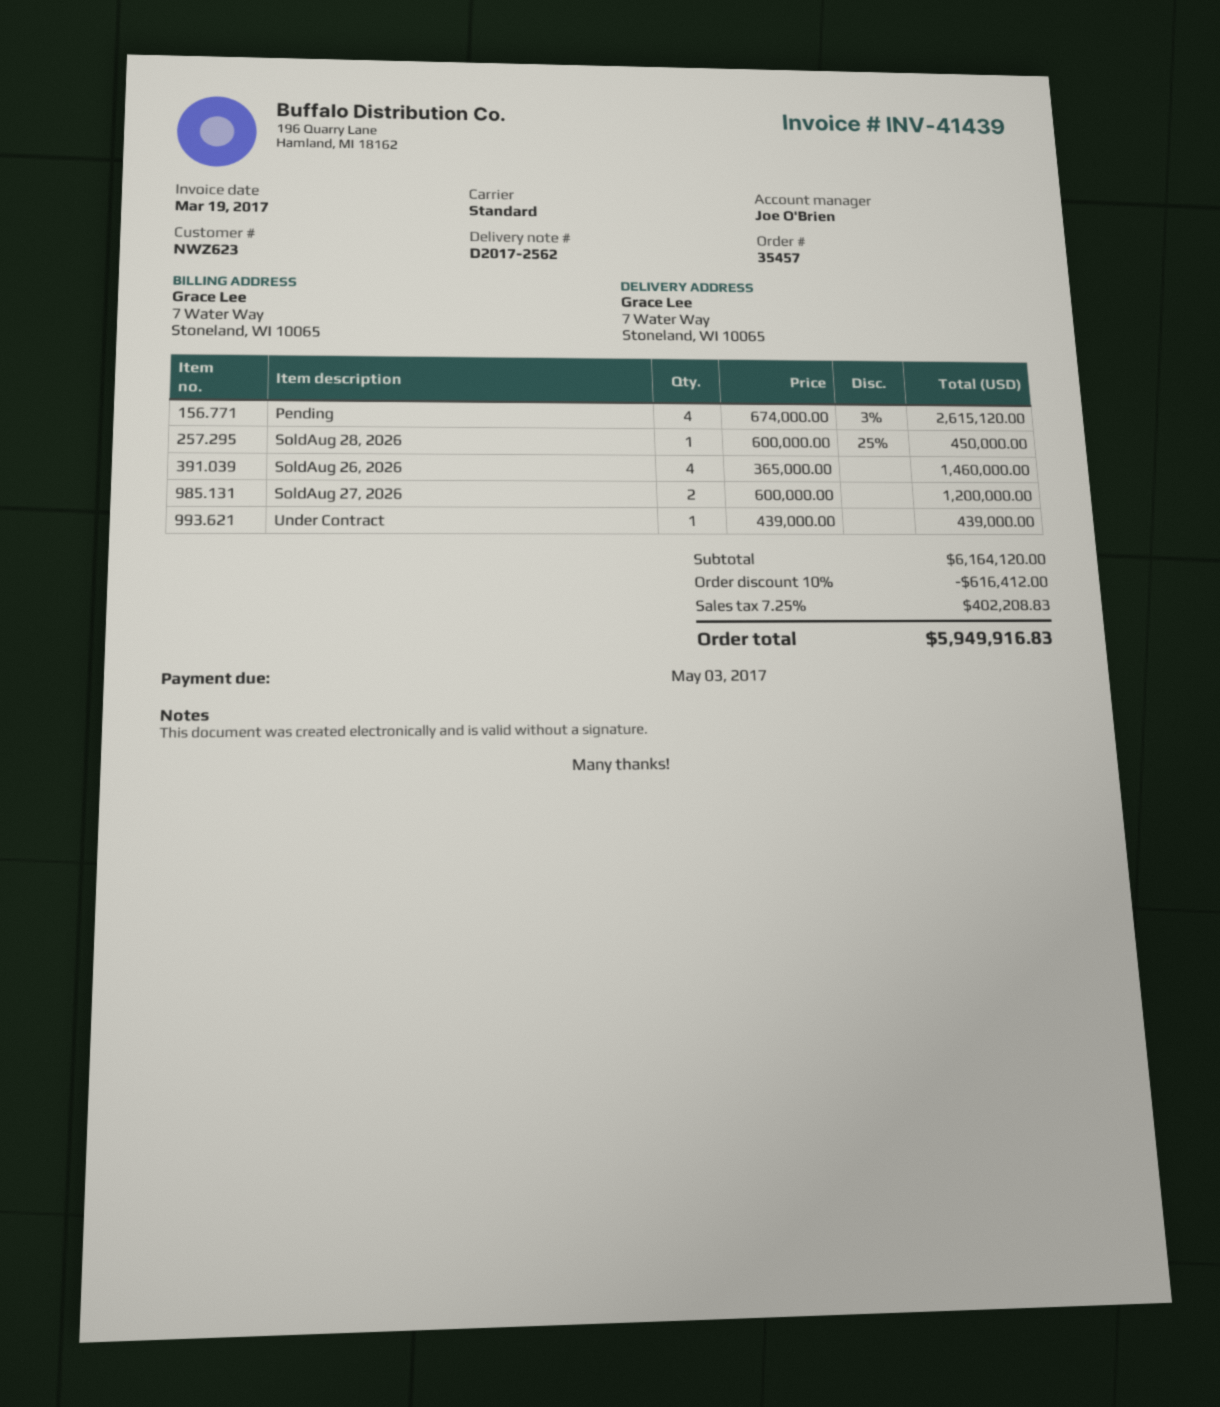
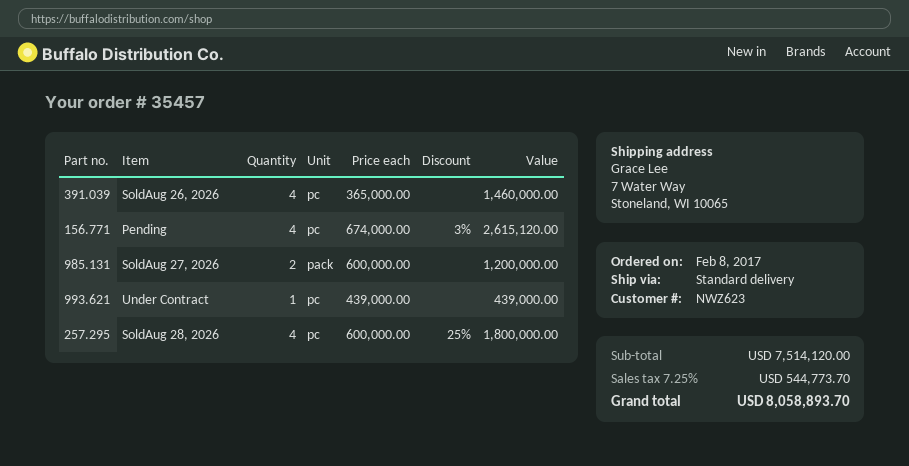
SoldAug 28, 2026: 1 x 600000.00 - 25% = 450000.00 -> 4 x 600000.00 - 25% = 1800000.00
subtotal: 6164120.00 -> 7514120.00
discount: 10% = 616412.00 -> none
tax: 7.25% = 402208.83 -> 7.25% = 544773.70
total: 5949916.83 -> 8058893.70

